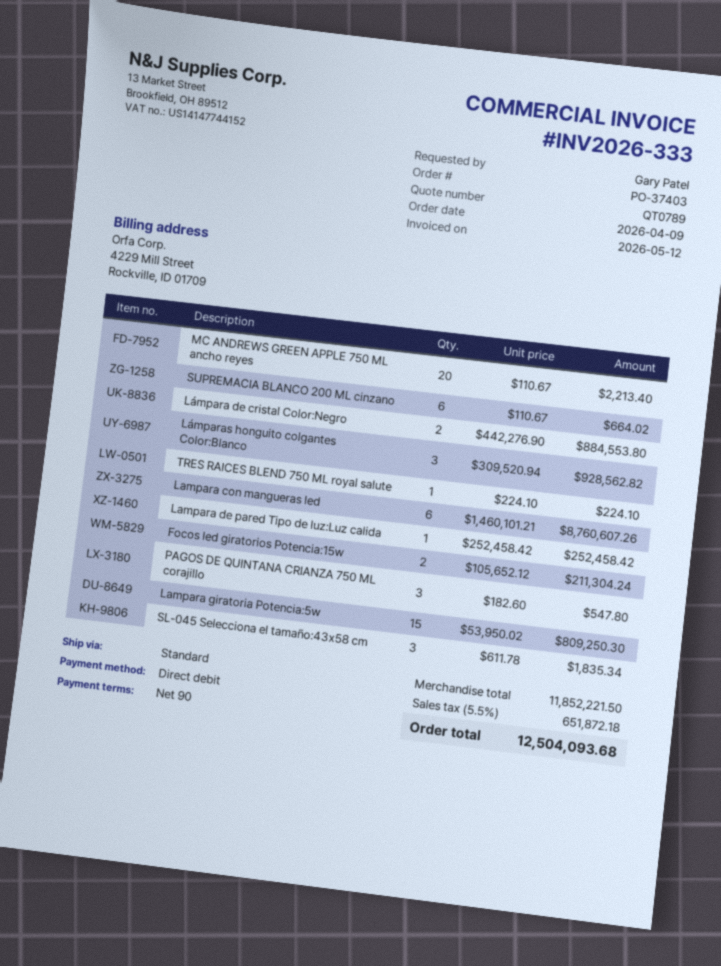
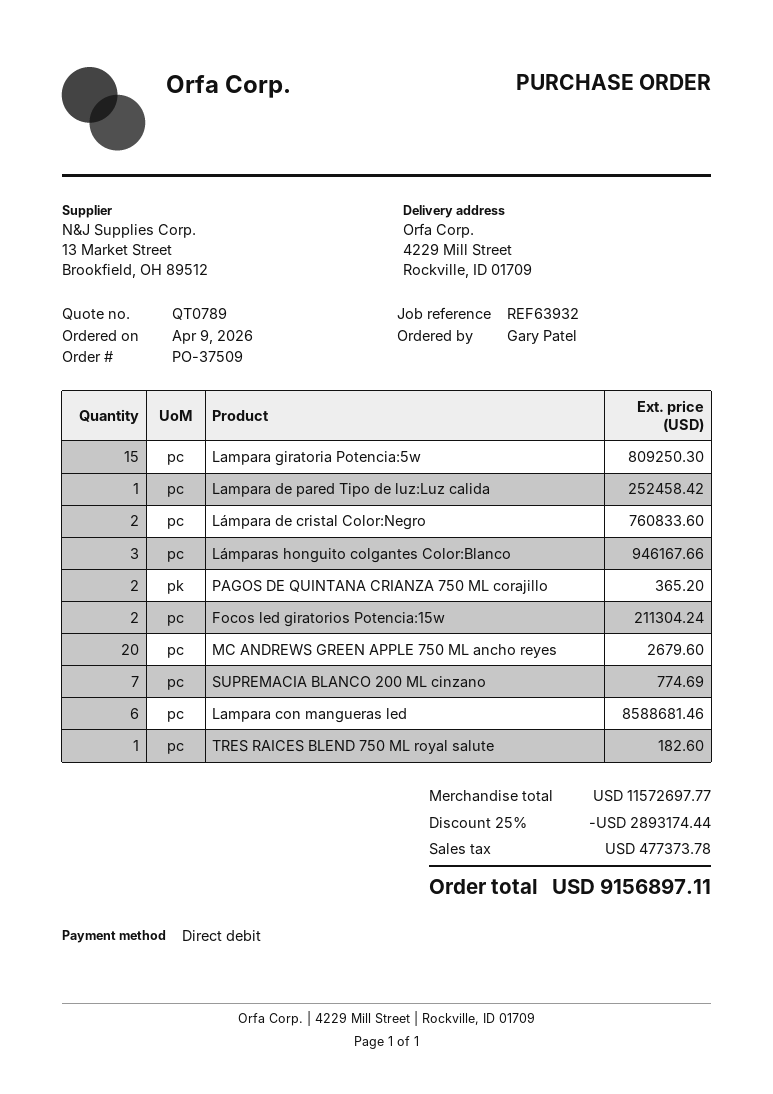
order number: PO-37403 -> PO-37509
MC ANDREWS GREEN APPLE 750 ML ancho reyes: 20 for 2213.40 -> 20 for 2679.60
SUPREMACIA BLANCO 200 ML cinzano: 6 for 664.02 -> 7 for 774.69
Lámpara de cristal Color:Negro: 2 for 884553.80 -> 2 for 760833.60
Lámparas honguito colgantes Color:Blanco: 3 for 928562.82 -> 3 for 946167.66
TRES RAICES BLEND 750 ML royal salute: 1 for 224.10 -> 1 for 182.60
Lampara con mangueras led: 6 for 8760607.26 -> 6 for 8588681.46
PAGOS DE QUINTANA CRIANZA 750 ML corajillo: 3 for 547.80 -> 2 for 365.20
SL-045 Selecciona el tamaño:43x58 cm: 3 for 1835.34 -> none
subtotal: 11852221.50 -> 11572697.77
discount: none -> 25% = 2893174.44
tax: 651872.18 -> 477373.78
total: 12504093.68 -> 9156897.11

